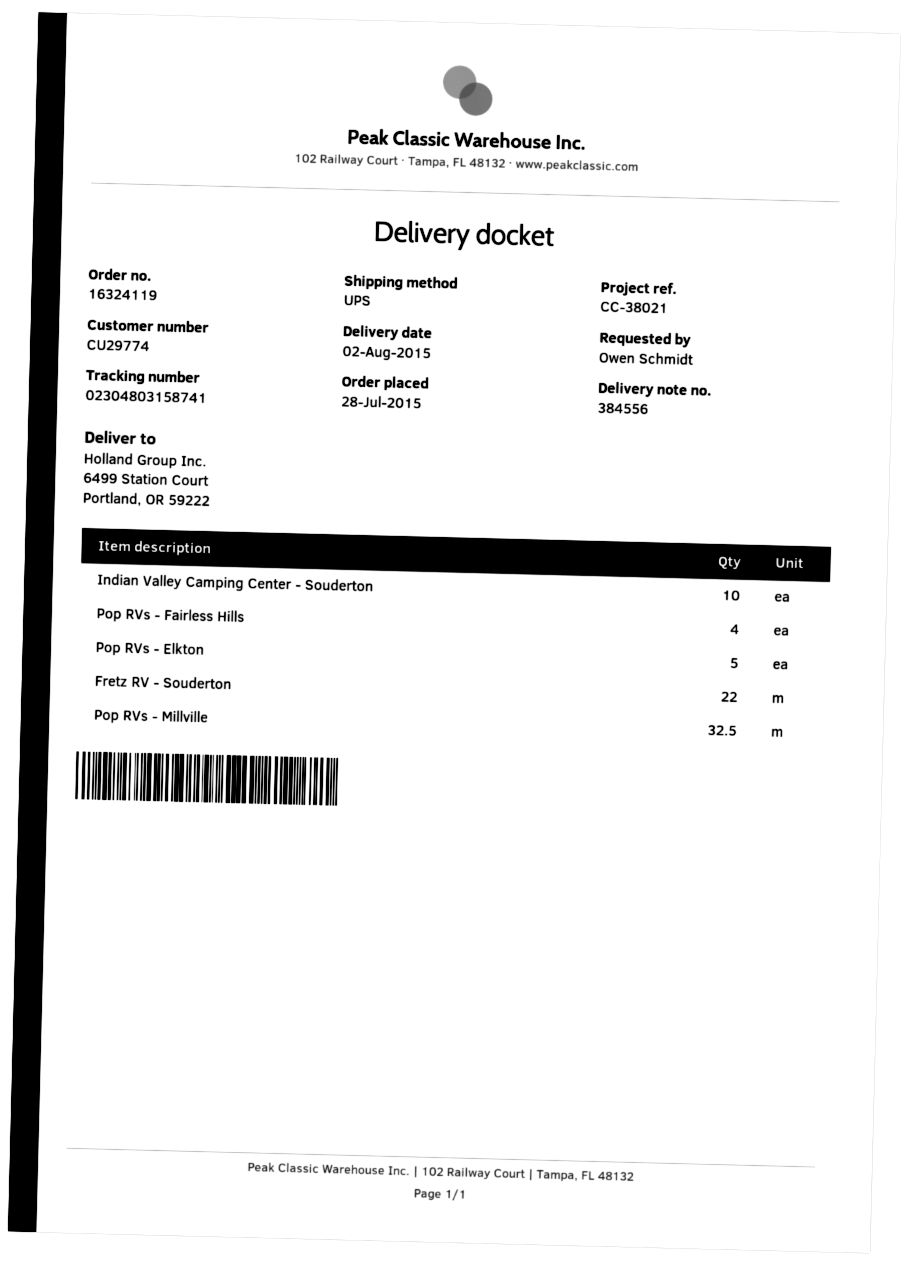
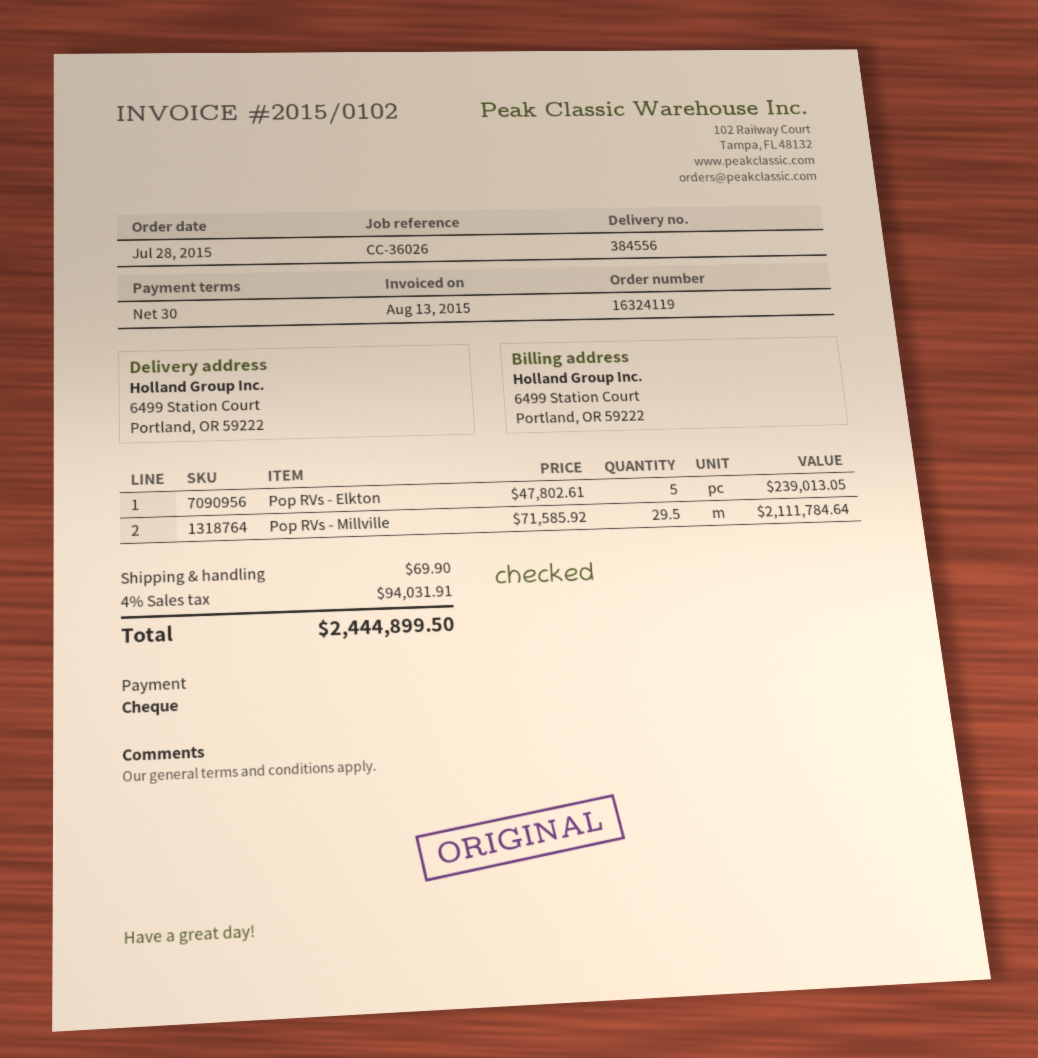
reference: CC-38021 -> CC-36026
Indian Valley Camping Center - Souderton: 10 -> none
Pop RVs - Fairless Hills: 4 -> none
Fretz RV - Souderton: 22 -> none
Pop RVs - Millville: 32.5 -> 29.5

